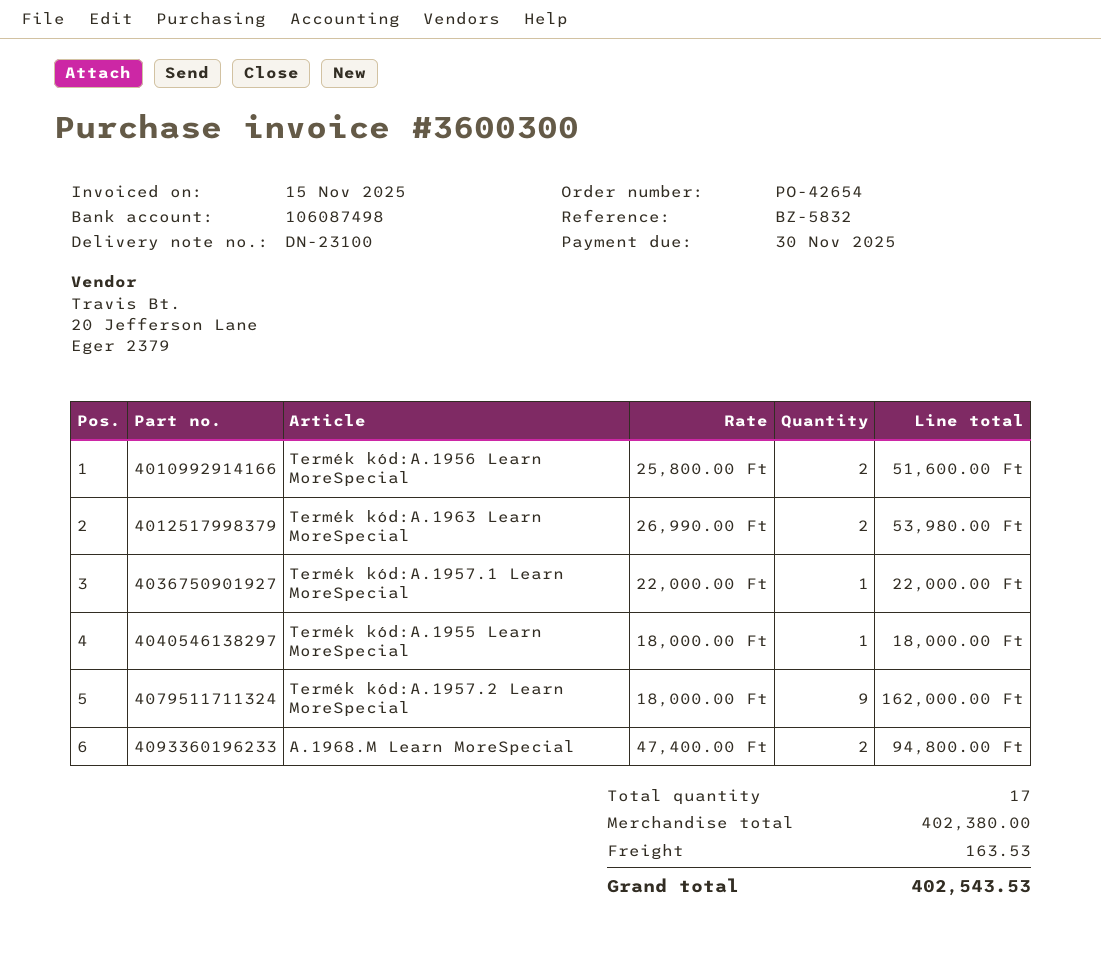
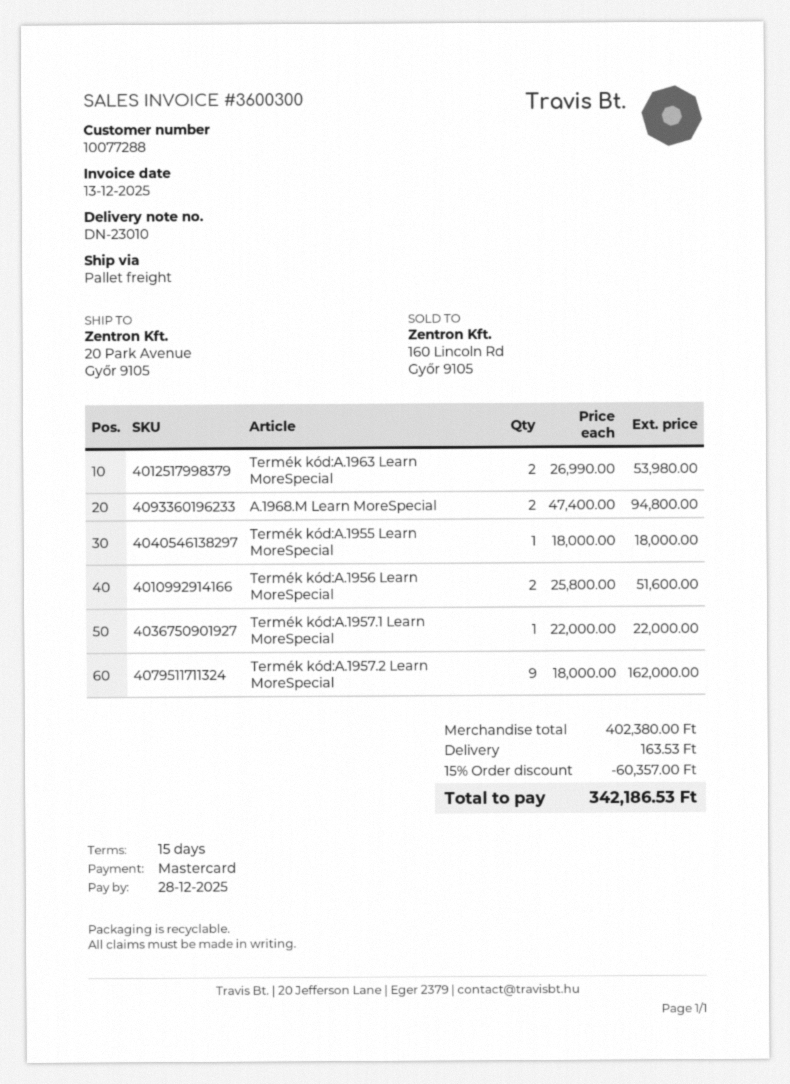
delivery note number: DN-23100 -> DN-23010
invoice date: 2025-11-15 -> 2025-12-13
due date: 2025-11-30 -> 2025-12-28
discount: none -> 15% = 60357.00
total: 402543.53 -> 342186.53

